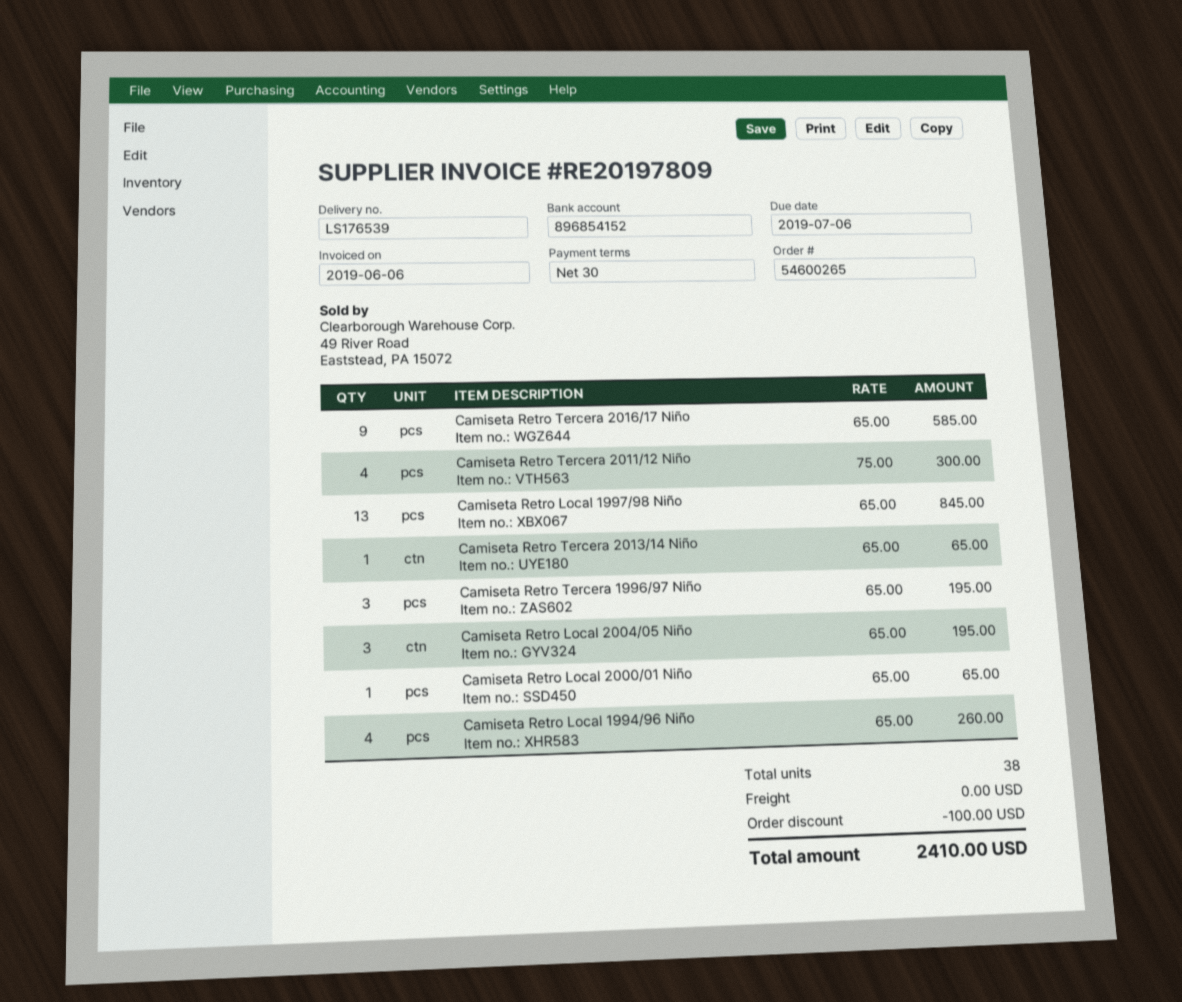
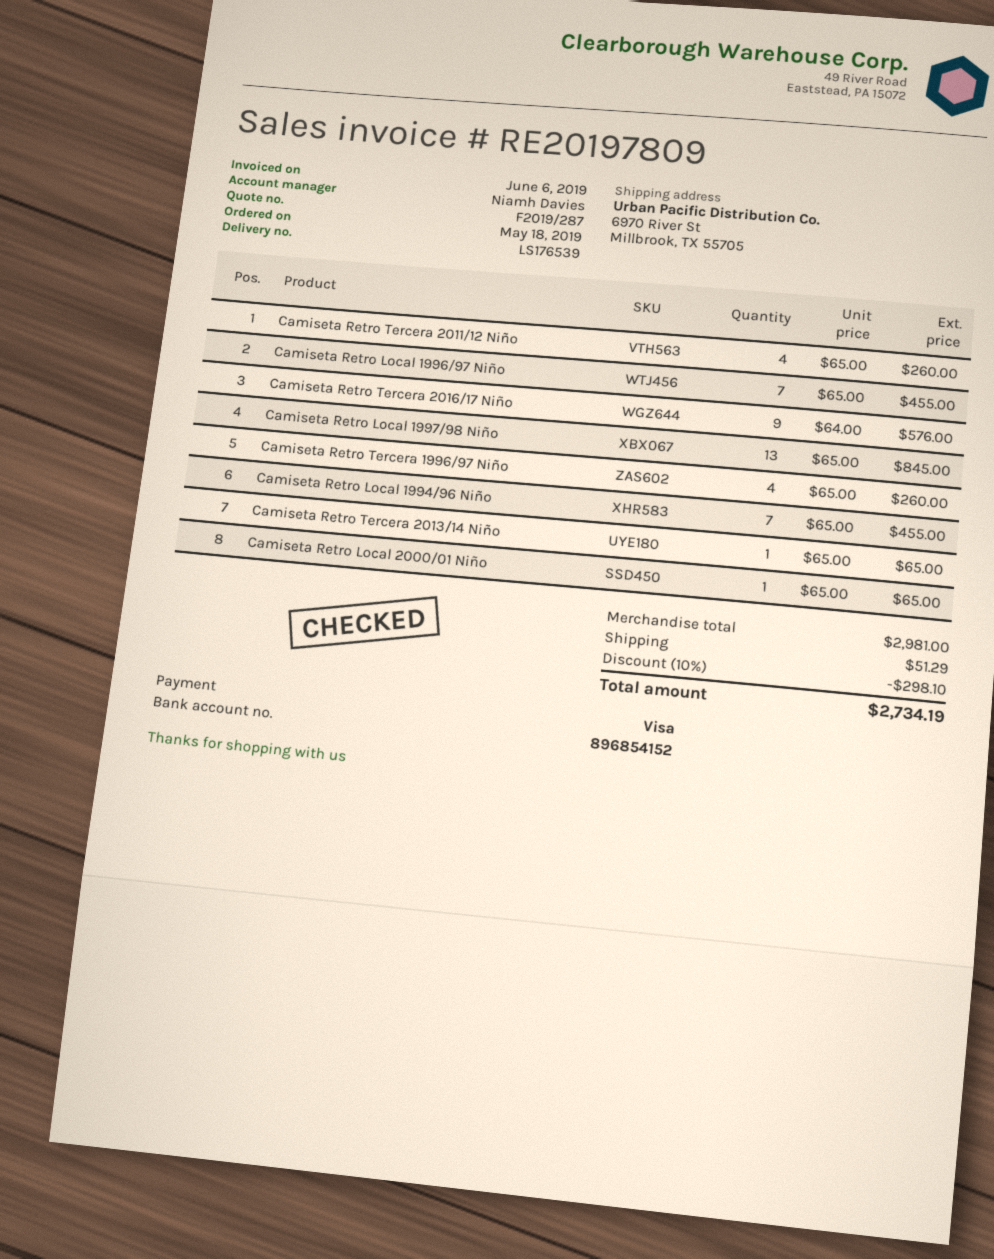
Camiseta Retro Tercera 2016/17 Niño: 9 x 65.00 = 585.00 -> 9 x 64.00 = 576.00
Camiseta Retro Tercera 2011/12 Niño: 4 x 75.00 = 300.00 -> 4 x 65.00 = 260.00
Camiseta Retro Tercera 1996/97 Niño: 3 x 65.00 = 195.00 -> 4 x 65.00 = 260.00
Camiseta Retro Local 2004/05 Niño: 3 x 65.00 = 195.00 -> none
Camiseta Retro Local 1994/96 Niño: 4 x 65.00 = 260.00 -> 7 x 65.00 = 455.00
Camiseta Retro Local 1996/97 Niño: none -> 7 x 65.00 = 455.00
discount: 100.00 -> 298.10
shipping: 0.00 -> 51.29
total: 2410.00 -> 2734.19

